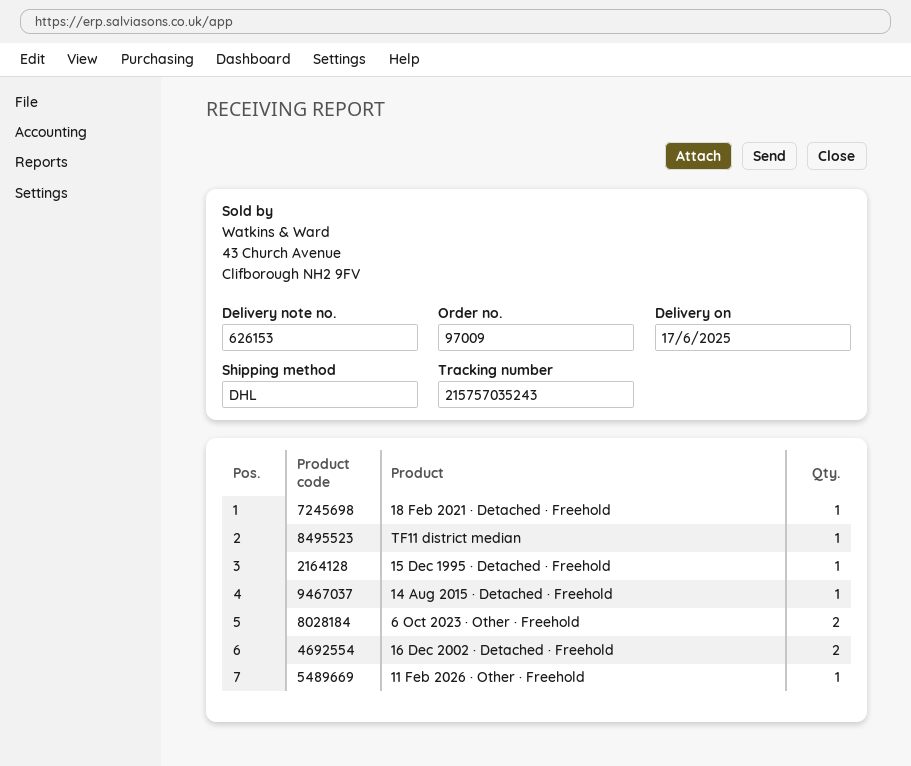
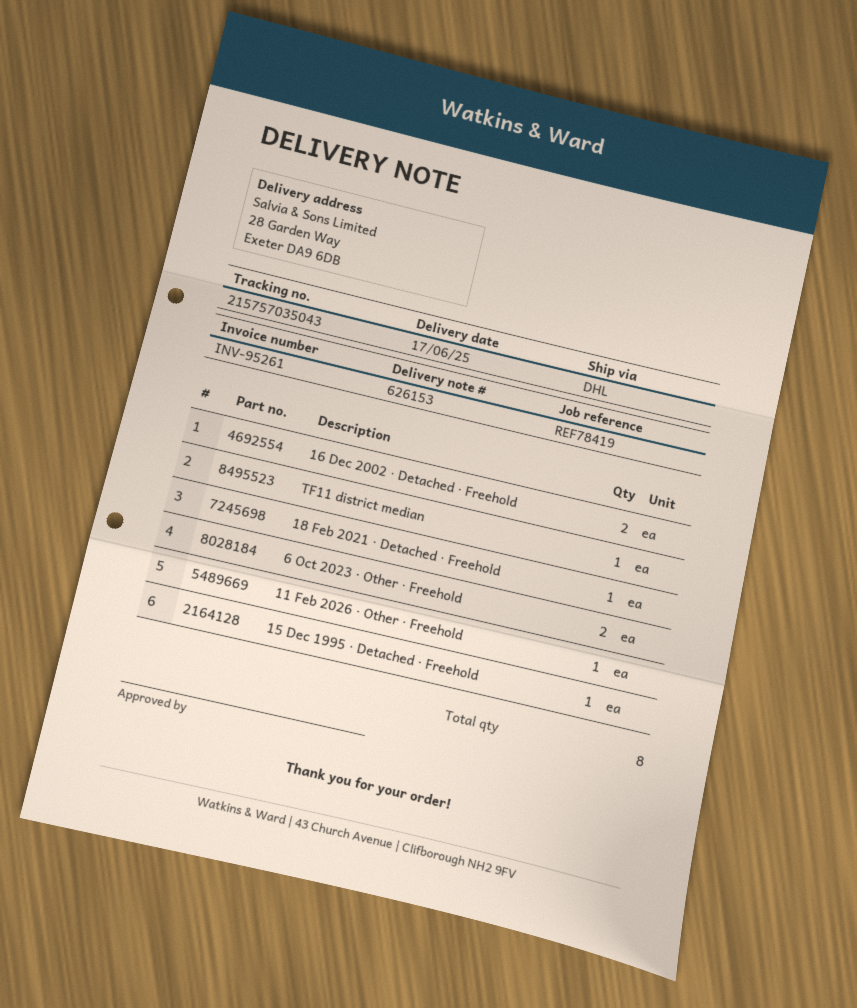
tracking number: 215757035243 -> 215757035043
14 Aug 2015 · Detached · Freehold: 1 -> none

